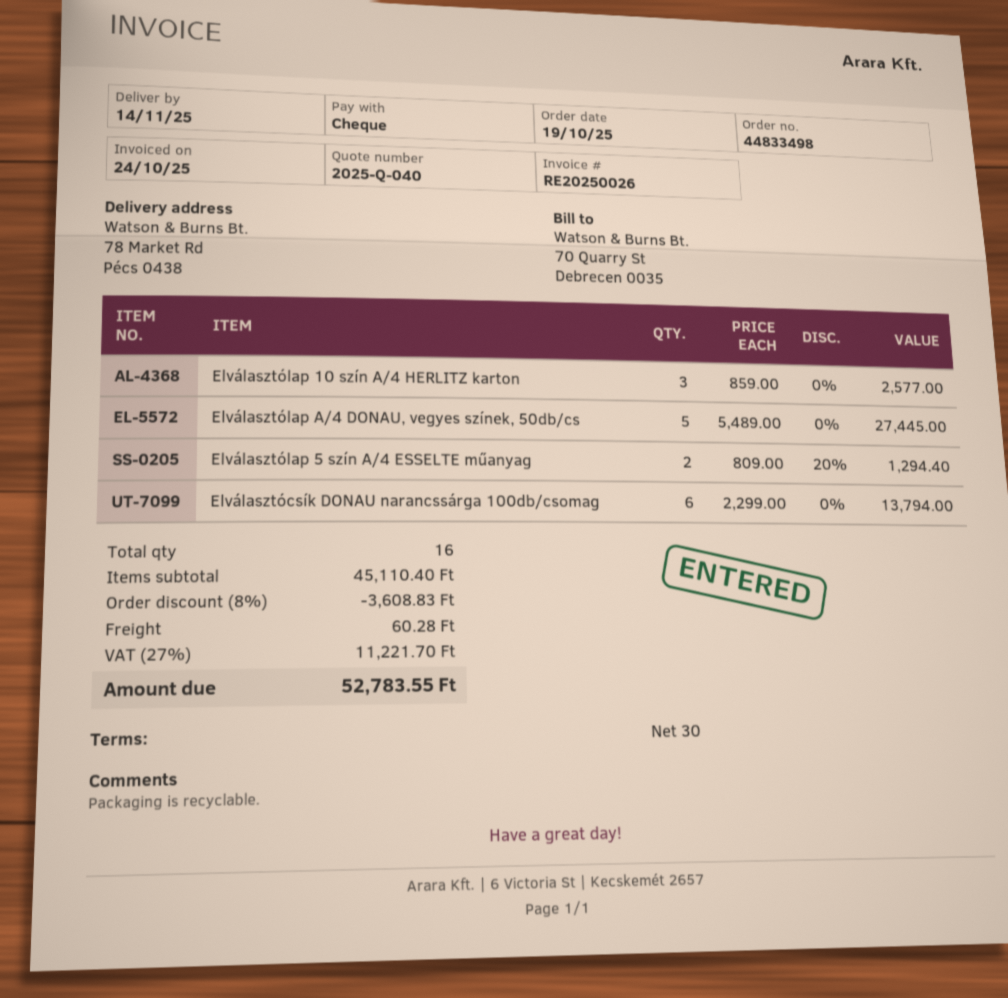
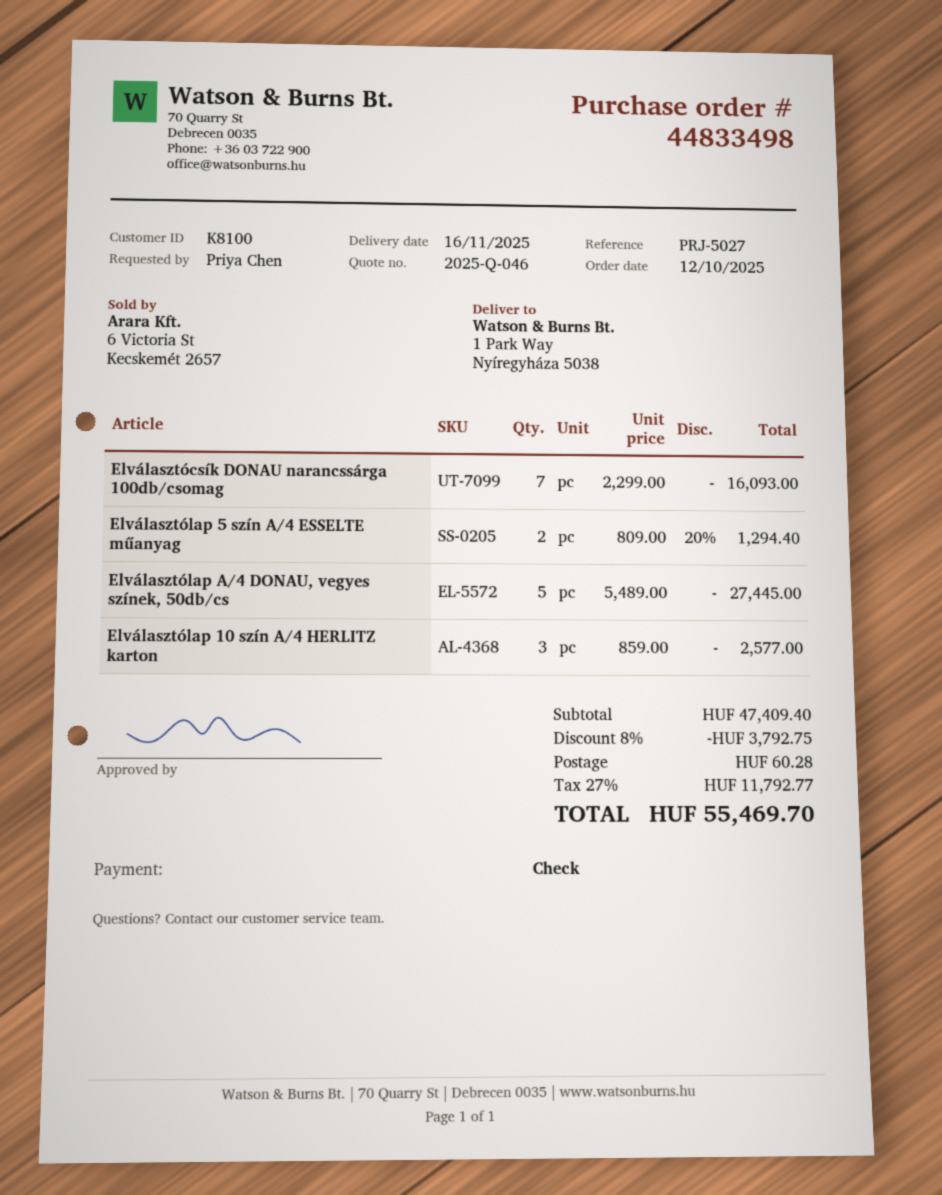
quote number: 2025-Q-040 -> 2025-Q-046
order date: 2025-10-19 -> 2025-10-12
delivery date: 2025-11-14 -> 2025-11-16
ship to: 78 Market Rd, Pécs 0438 -> 1 Park Way, Nyíregyháza 5038
Elválasztócsík DONAU narancssárga 100db/csomag: 6 x 2299.00 = 13794.00 -> 7 x 2299.00 = 16093.00
subtotal: 45110.40 -> 47409.40
discount: 8% = 3608.83 -> 8% = 3792.75
tax: 27% = 11221.70 -> 27% = 11792.77
total: 52783.55 -> 55469.70

